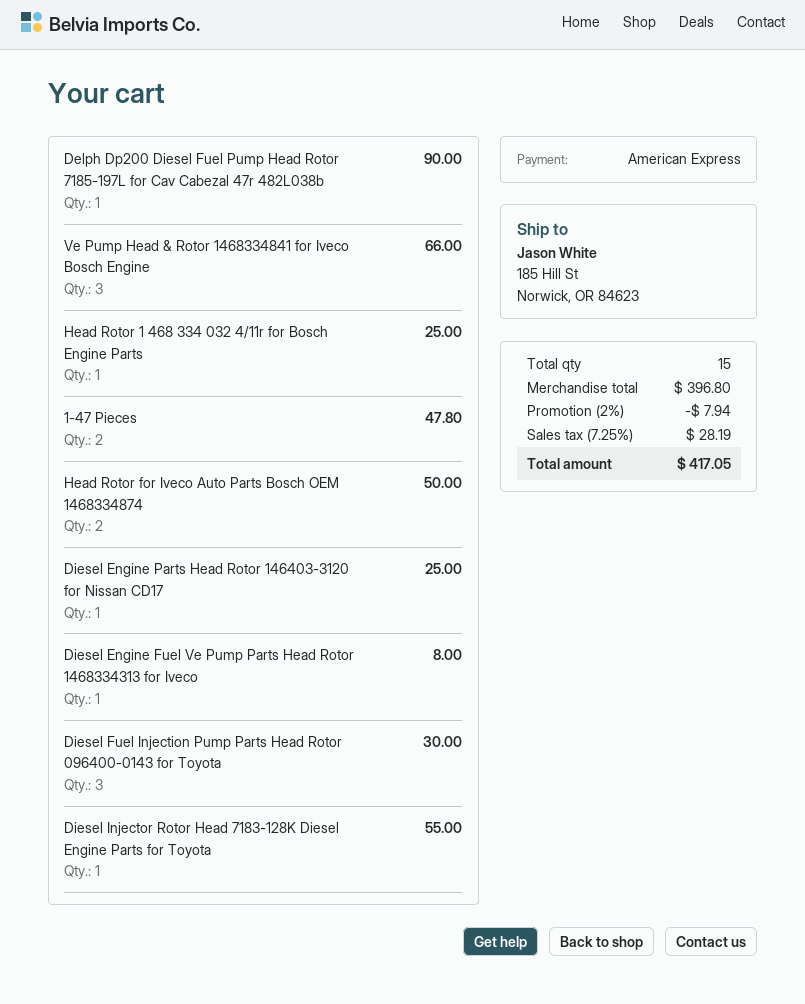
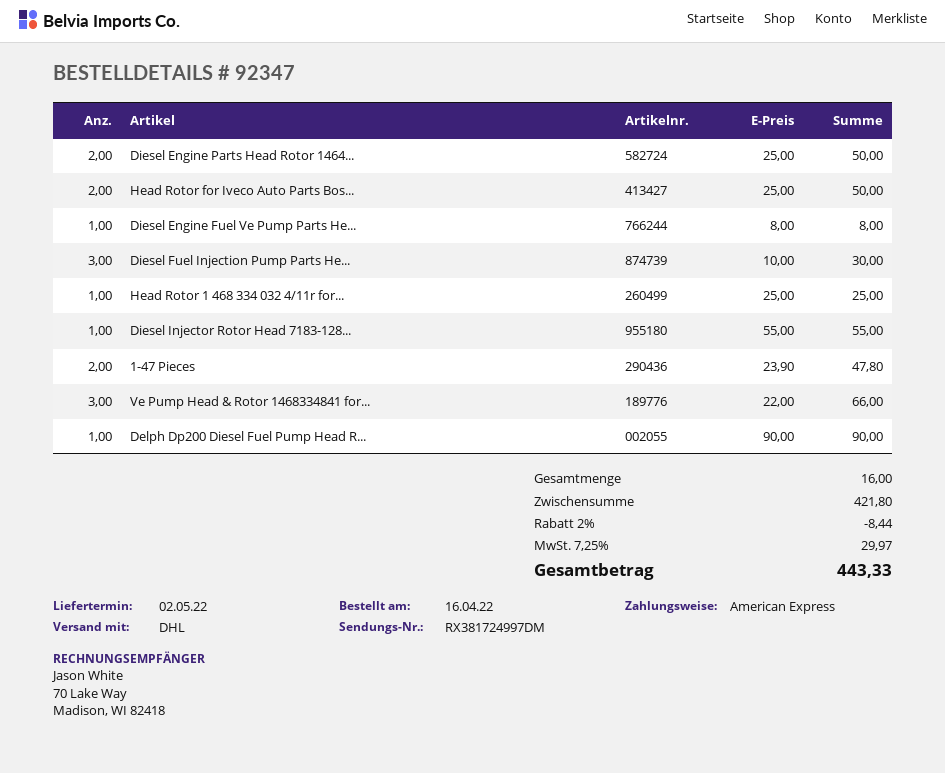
Diesel Engine Parts Head Rotor 146403-3120 for Nissan CD17: 1 for 25.00 -> 2 for 50.00
total quantity: 15 -> 16
subtotal: 396.80 -> 421.80
discount: 2% = 7.94 -> 2% = 8.44
tax: 7.25% = 28.19 -> 7.25% = 29.97
total: 417.05 -> 443.33

